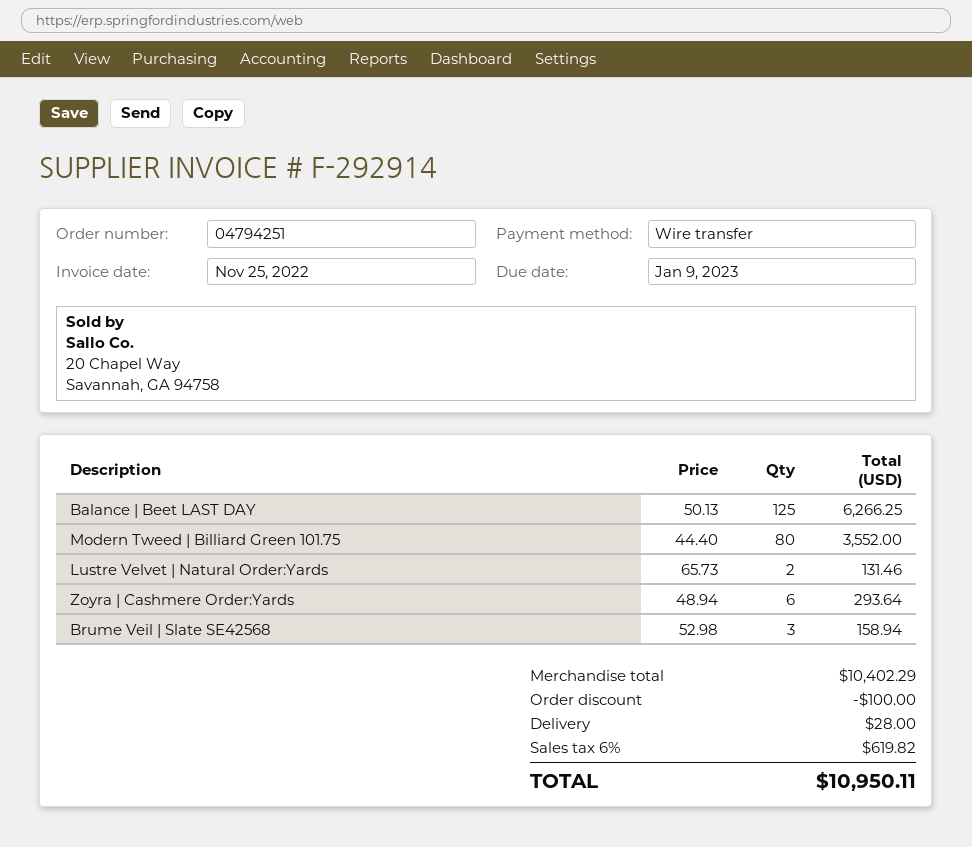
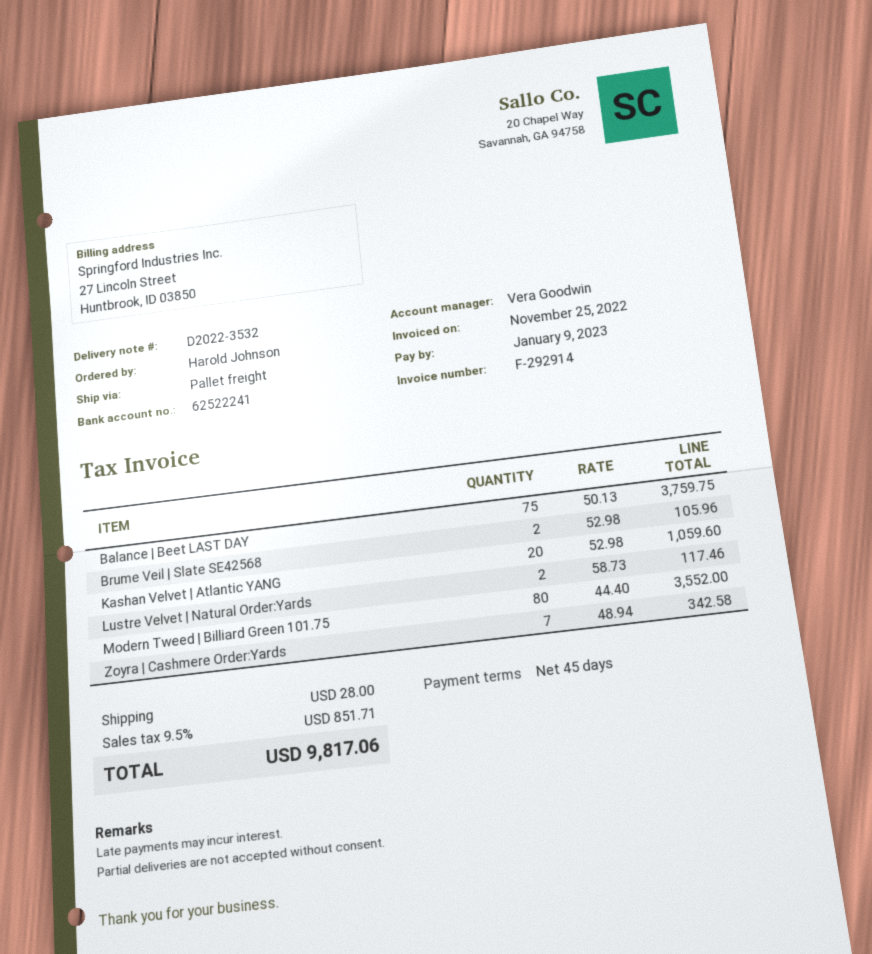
Balance | Beet LAST DAY: 125 x 50.13 = 6266.25 -> 75 x 50.13 = 3759.75
Lustre Velvet | Natural Order:Yards: 2 x 65.73 = 131.46 -> 2 x 58.73 = 117.46
Zoyra | Cashmere Order:Yards: 6 x 48.94 = 293.64 -> 7 x 48.94 = 342.58
Brume Veil | Slate SE42568: 3 x 52.98 = 158.94 -> 2 x 52.98 = 105.96
Kashan Velvet | Atlantic YANG: none -> 20 x 52.98 = 1059.60
discount: 100.00 -> none
tax: 6% = 619.82 -> 9.5% = 851.71
total: 10950.11 -> 9817.06

